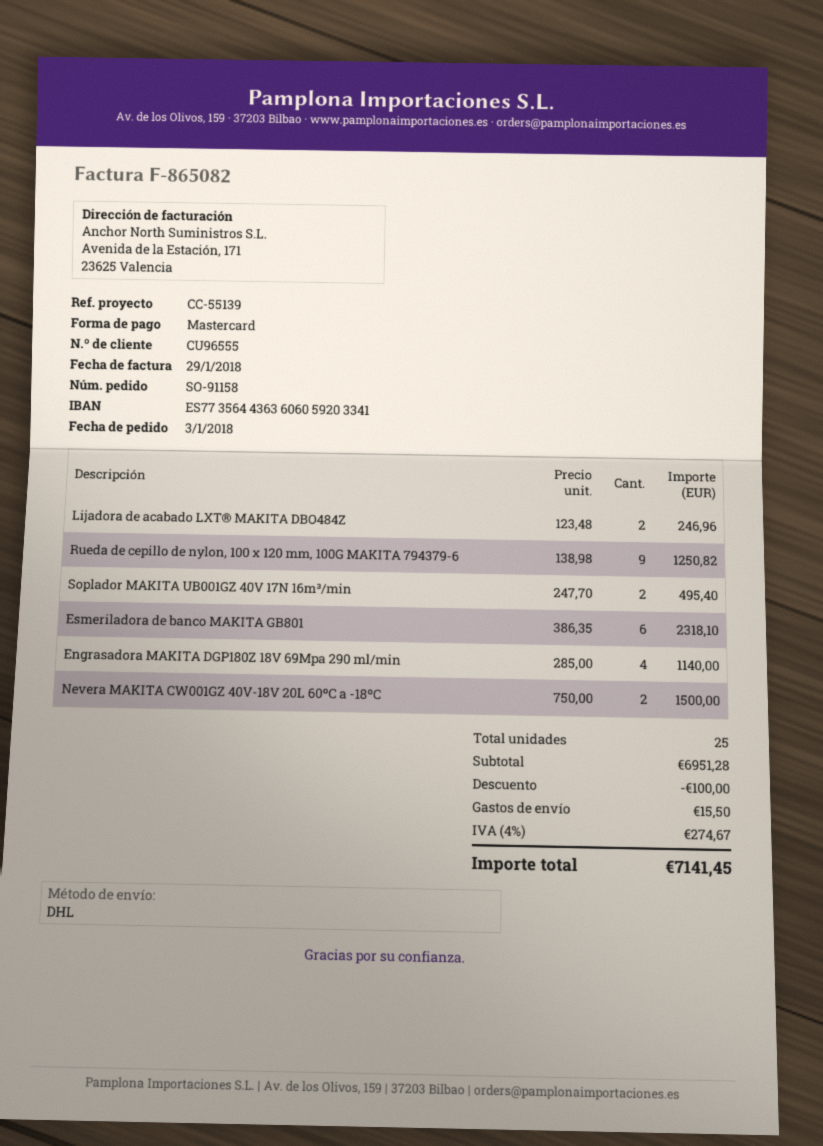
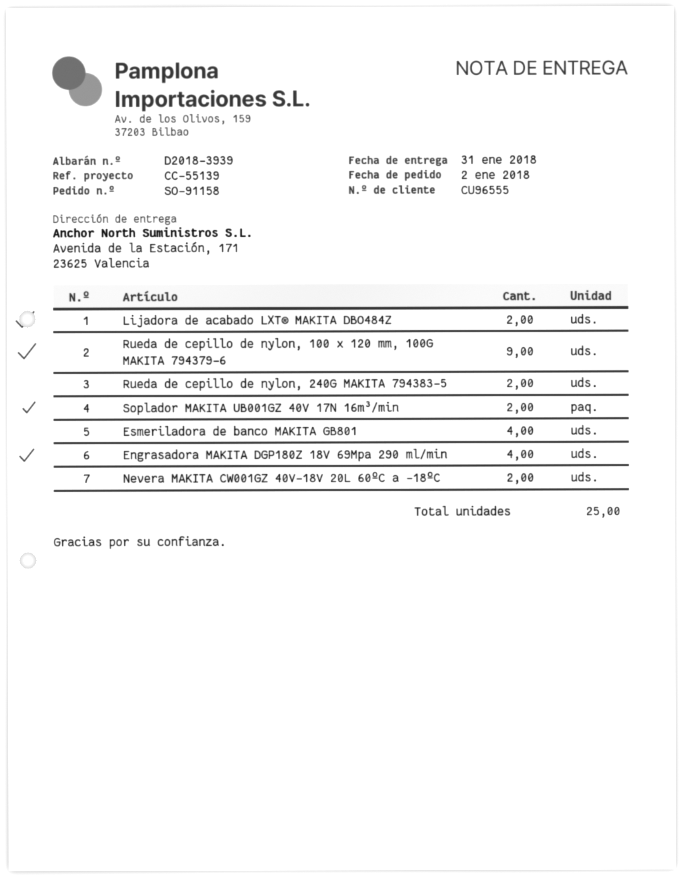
order date: 2018-01-03 -> 2018-01-02
Esmeriladora de banco MAKITA GB801: 6 -> 4
Rueda de cepillo de nylon, 240G MAKITA 794383-5: none -> 2

